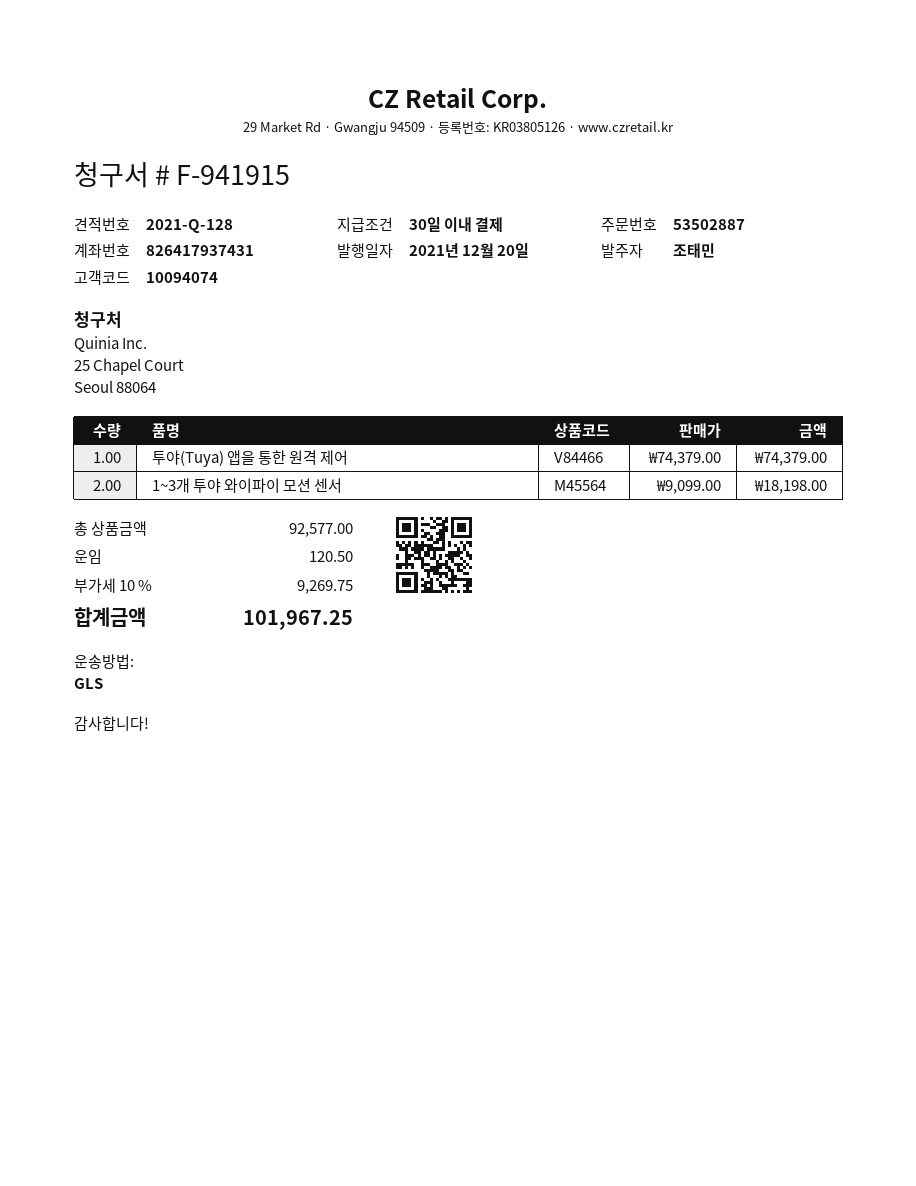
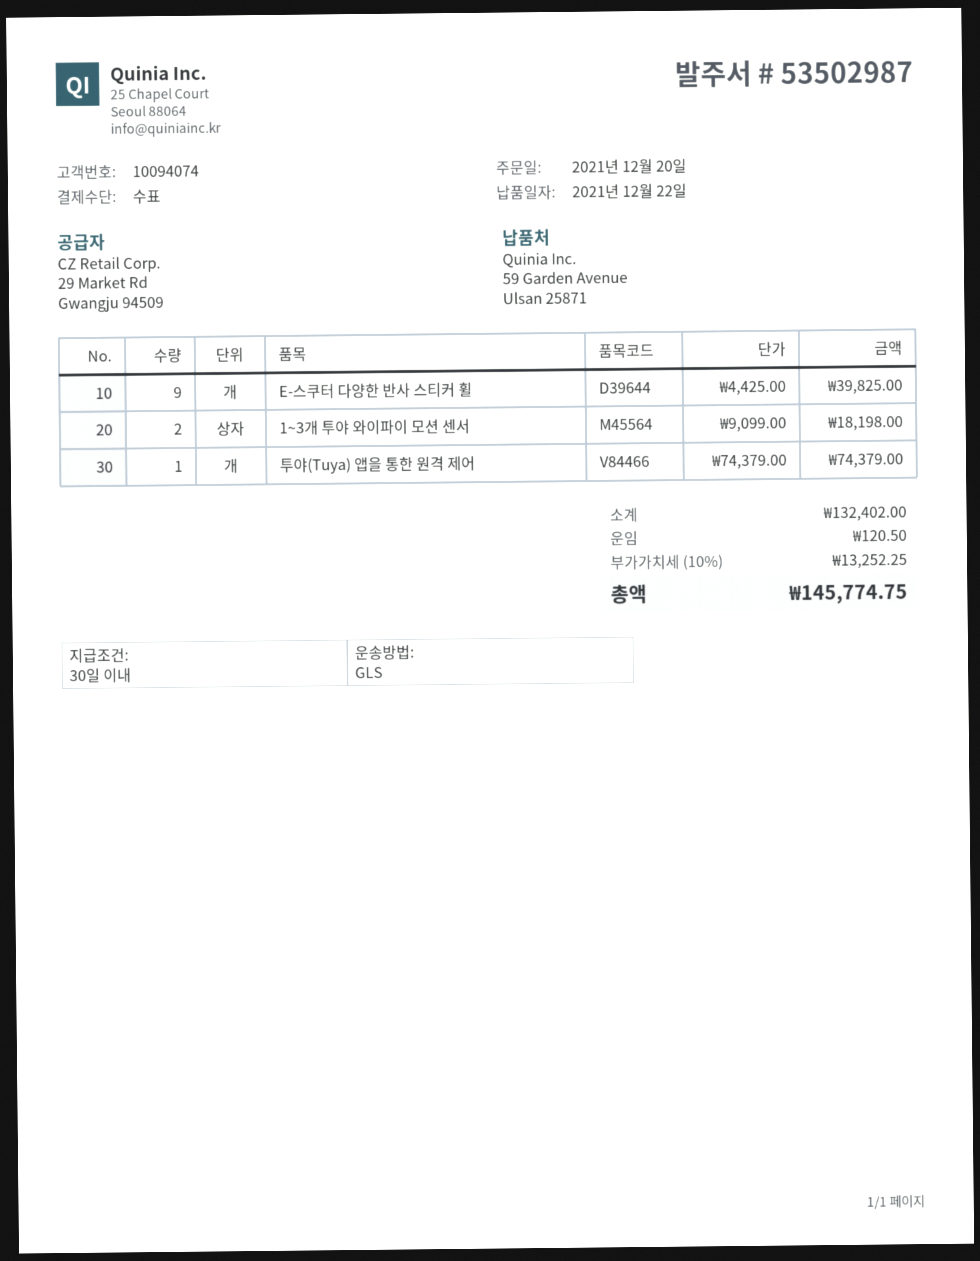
order number: 53502887 -> 53502987
E-스쿠터 다양한 반사 스티커 휠: none -> 9 x 4425.00 = 39825.00
subtotal: 92577.00 -> 132402.00
tax: 10% = 9269.75 -> 10% = 13252.25
total: 101967.25 -> 145774.75

